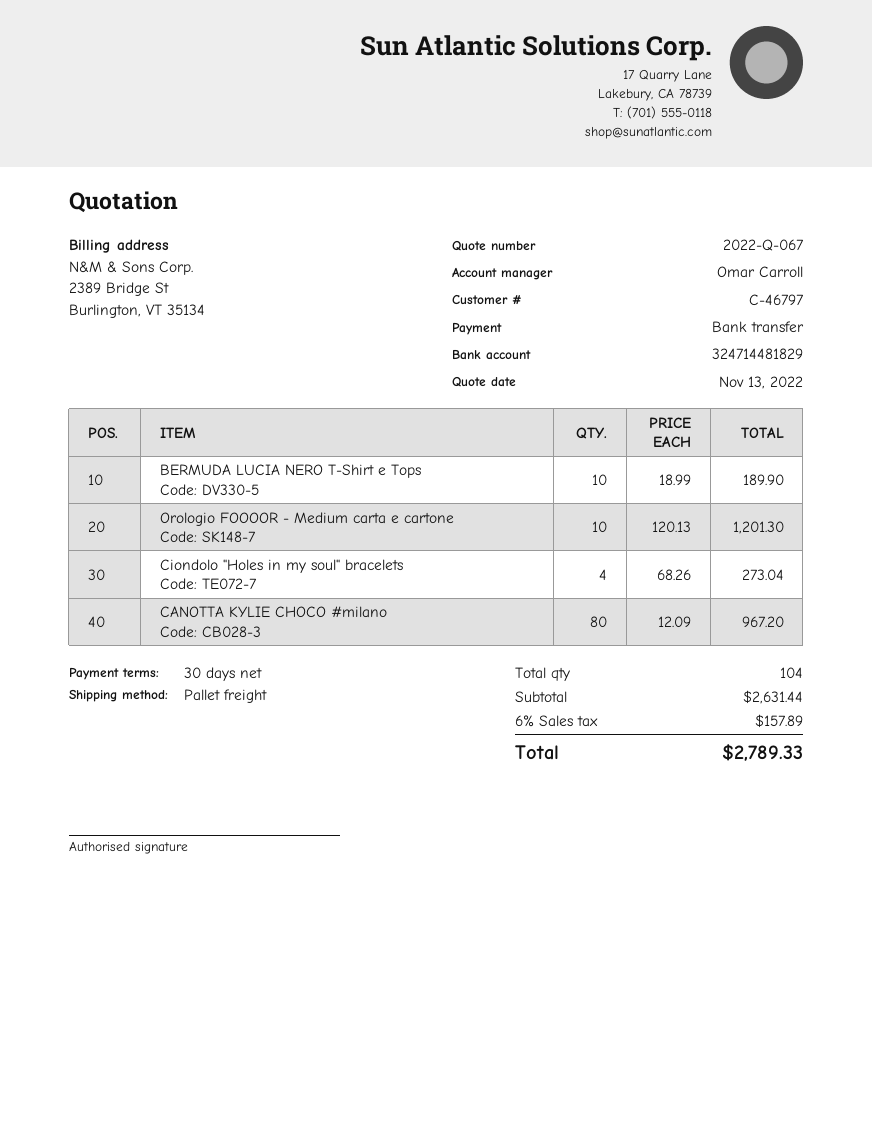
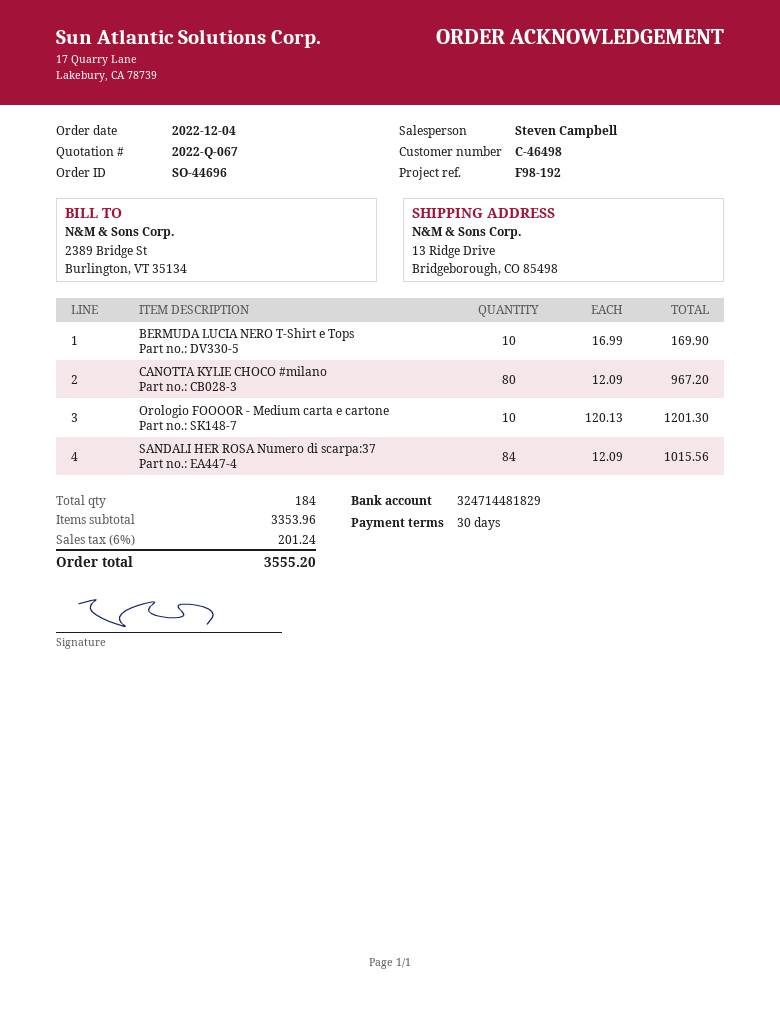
customer number: C-46797 -> C-46498
sales rep: Omar Carroll -> Steven Campbell
BERMUDA LUCIA NERO T-Shirt e Tops: 10 x 18.99 = 189.90 -> 10 x 16.99 = 169.90
Ciondolo "Holes in my soul" bracelets: 4 x 68.26 = 273.04 -> none
SANDALI HER ROSA Numero di scarpa:37: none -> 84 x 12.09 = 1015.56
total quantity: 104 -> 184
subtotal: 2631.44 -> 3353.96
tax: 6% = 157.89 -> 6% = 201.24
total: 2789.33 -> 3555.20

